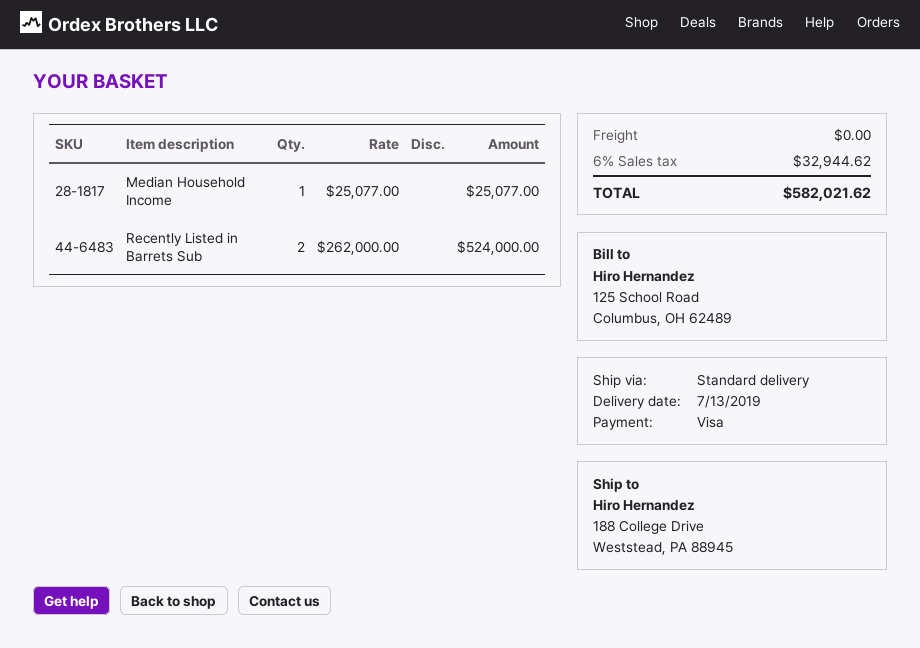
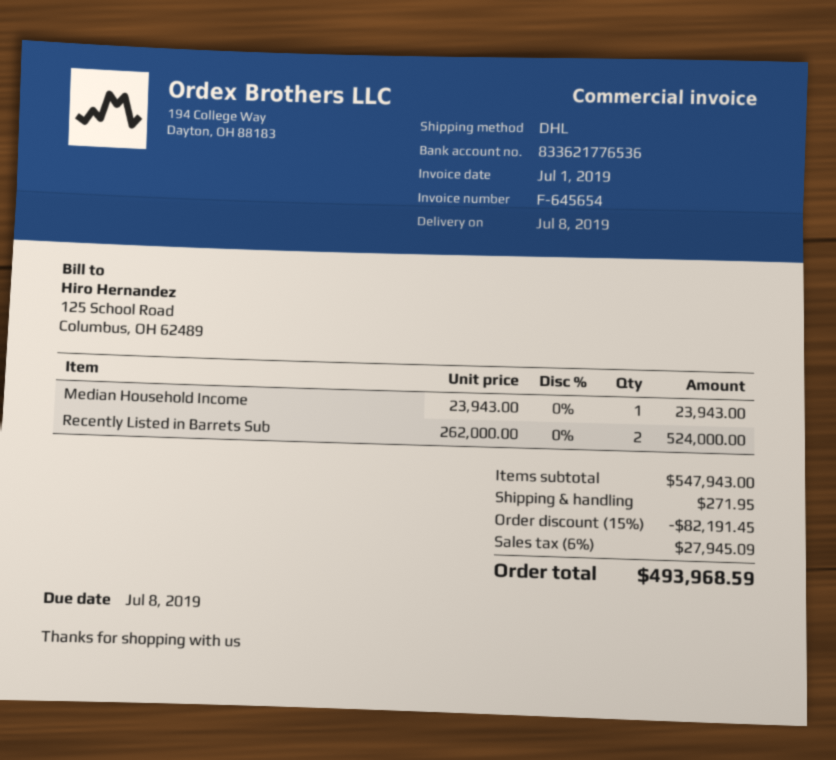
delivery date: 2019-07-13 -> 2019-07-08
shipping method: standard -> DHL
Median Household Income: 1 x 25077.00 = 25077.00 -> 1 x 23943.00 = 23943.00
discount: none -> 15% = 82191.45
shipping: 0.00 -> 271.95
tax: 6% = 32944.62 -> 6% = 27945.09
total: 582021.62 -> 493968.59

